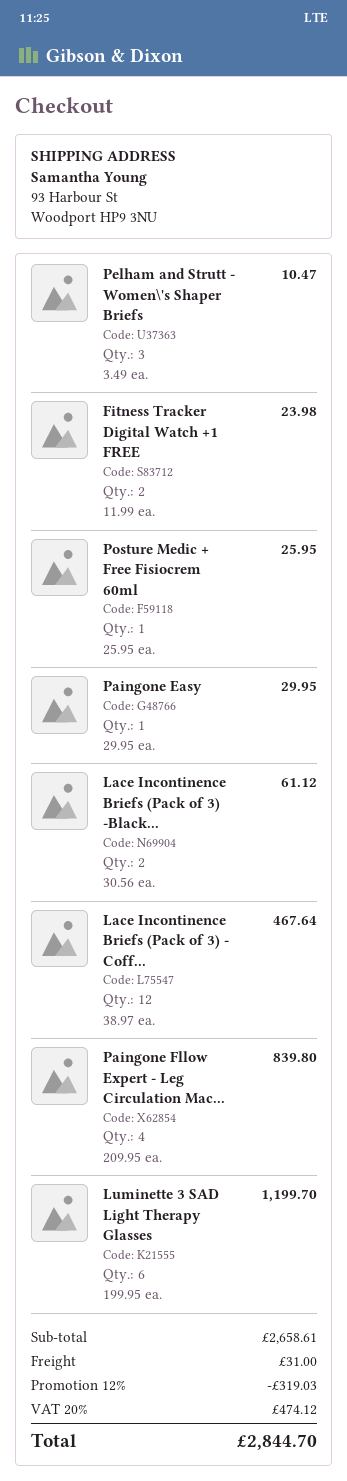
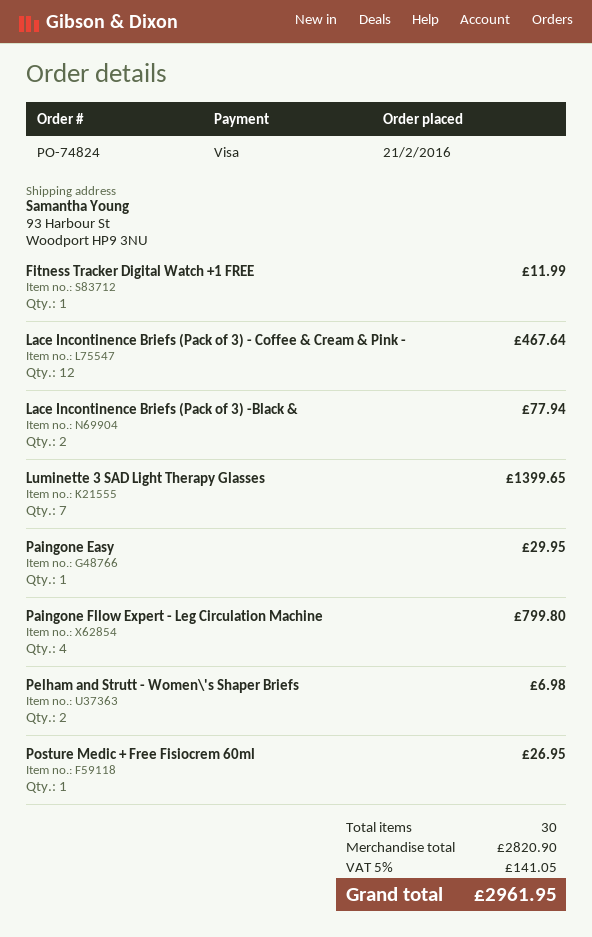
Pelham and Strutt - Women\'s Shaper Briefs: 3 for 10.47 -> 2 for 6.98
Fitness Tracker Digital Watch +1 FREE: 2 for 23.98 -> 1 for 11.99
Posture Medic + Free Fisiocrem 60ml: 1 for 25.95 -> 1 for 26.95
Lace Incontinence Briefs (Pack of 3) -Black...: 2 for 61.12 -> 2 for 77.94
Paingone Fllow Expert - Leg Circulation Mac...: 4 for 839.80 -> 4 for 799.80
Luminette 3 SAD Light Therapy Glasses: 6 for 1199.70 -> 7 for 1399.65
subtotal: 2658.61 -> 2820.90
discount: 12% = 319.03 -> none
shipping: 31.00 -> none
tax: 20% = 474.12 -> 5% = 141.05
total: 2844.70 -> 2961.95

